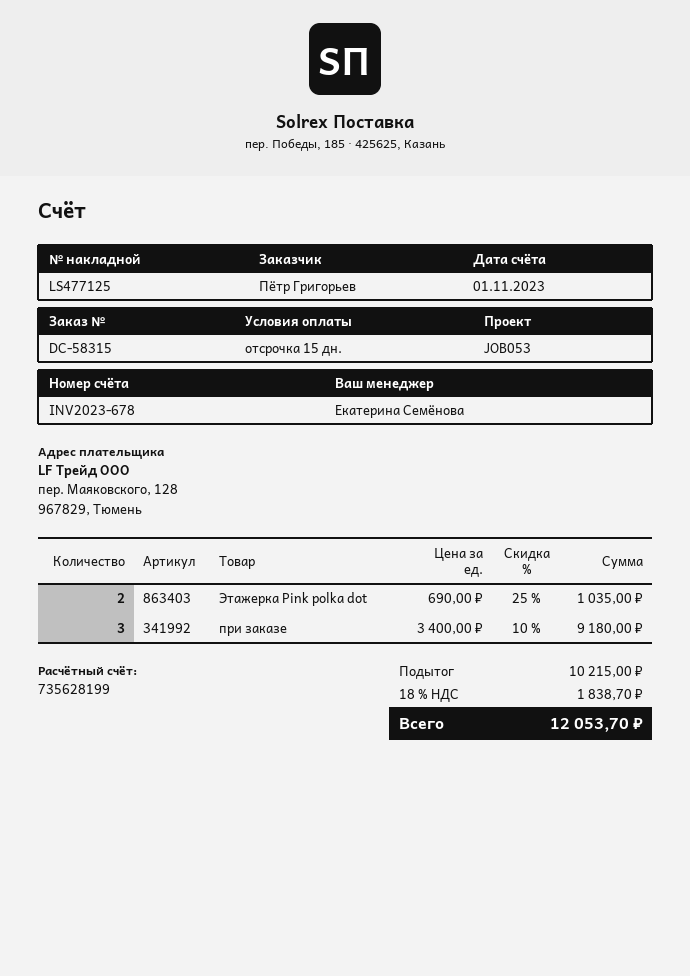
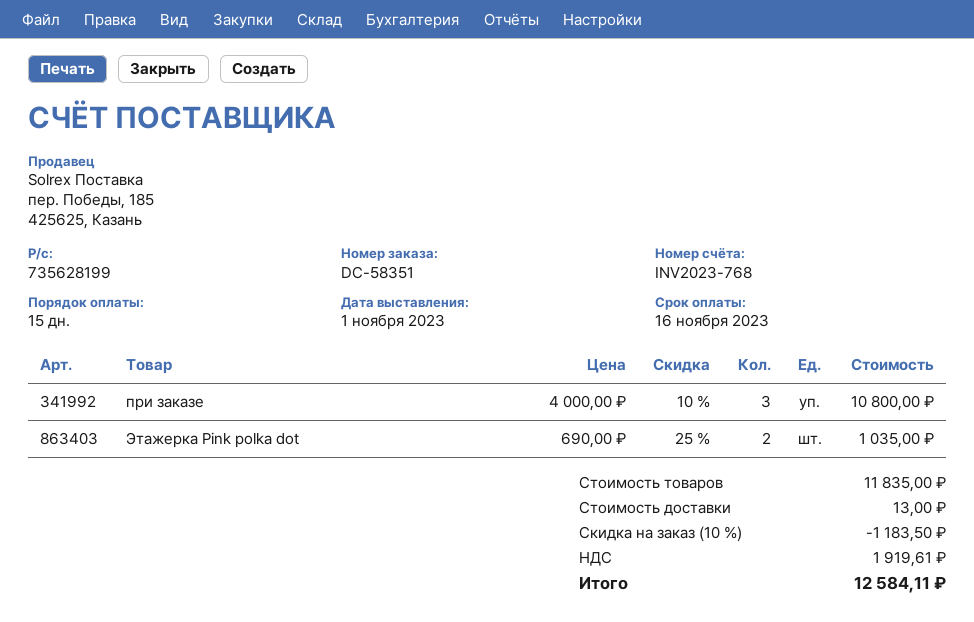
order number: DC-58315 -> DC-58351
invoice number: INV2023-678 -> INV2023-768
при заказе: 3 x 3400.00 - 10% = 9180.00 -> 3 x 4000.00 - 10% = 10800.00
subtotal: 10215.00 -> 11835.00
discount: none -> 10% = 1183.50
shipping: none -> 13.00
tax: 1838.70 -> 1919.61
total: 12053.70 -> 12584.11

